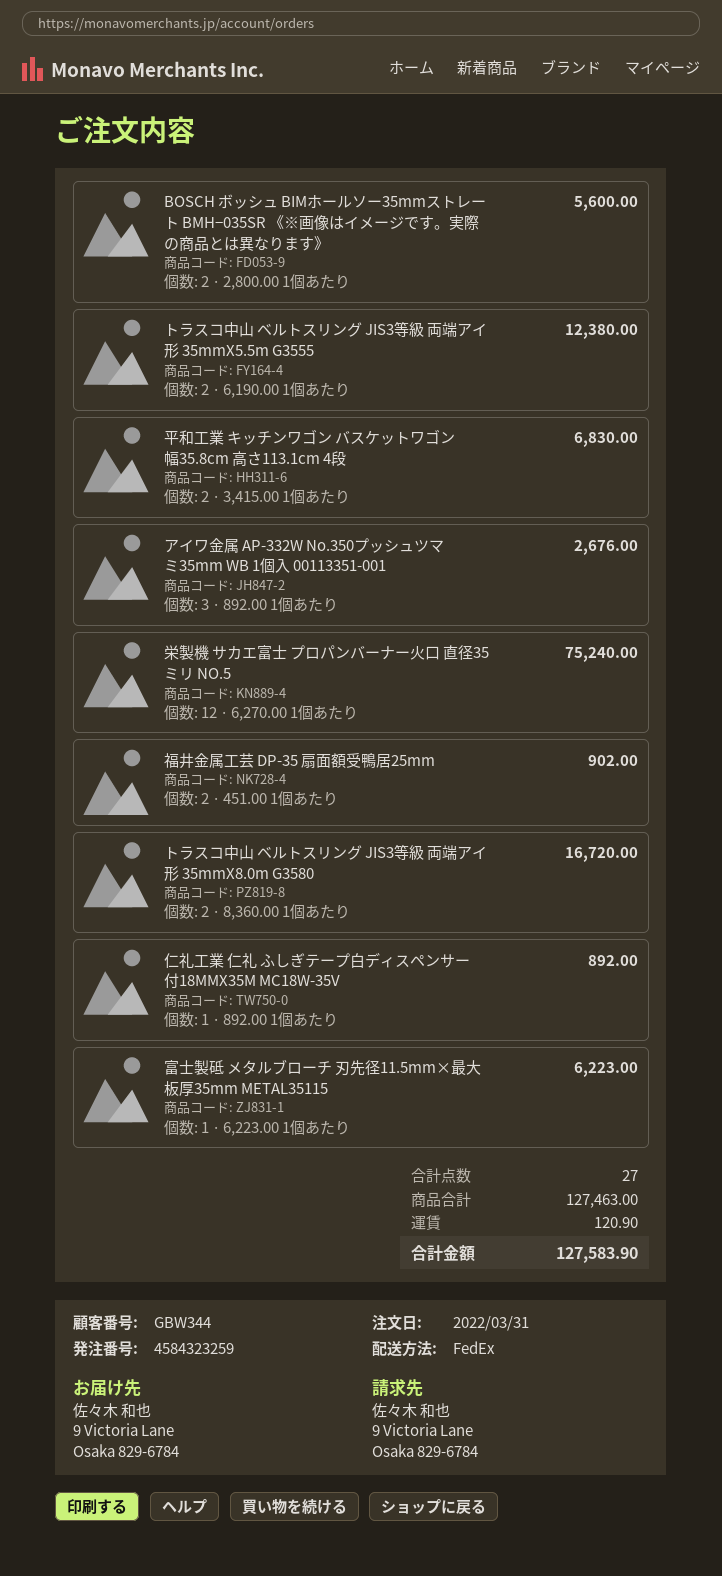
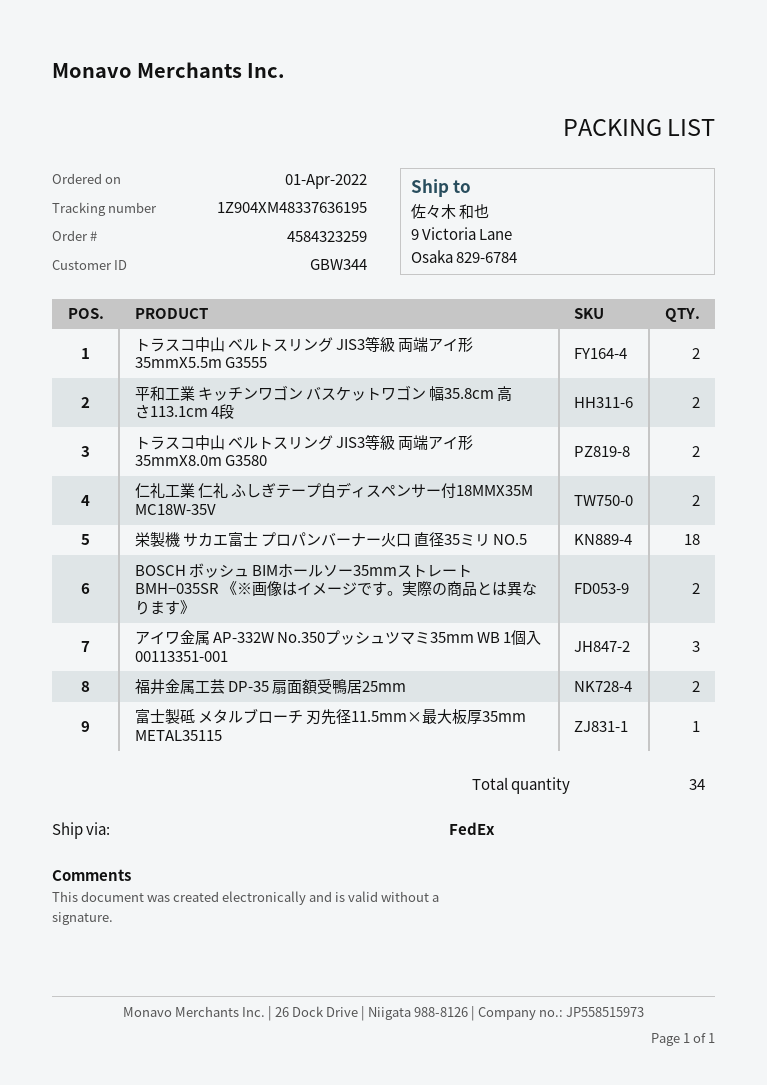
order date: 2022-03-31 -> 2022-04-01
栄製機 サカエ富士 プロパンバーナー火口 直径35ミリ NO.5: 12 -> 18
仁礼工業 仁礼 ふしぎテープ白ディスペンサー付18MMX35M MC18W-35V: 1 -> 2
total quantity: 27 -> 34

